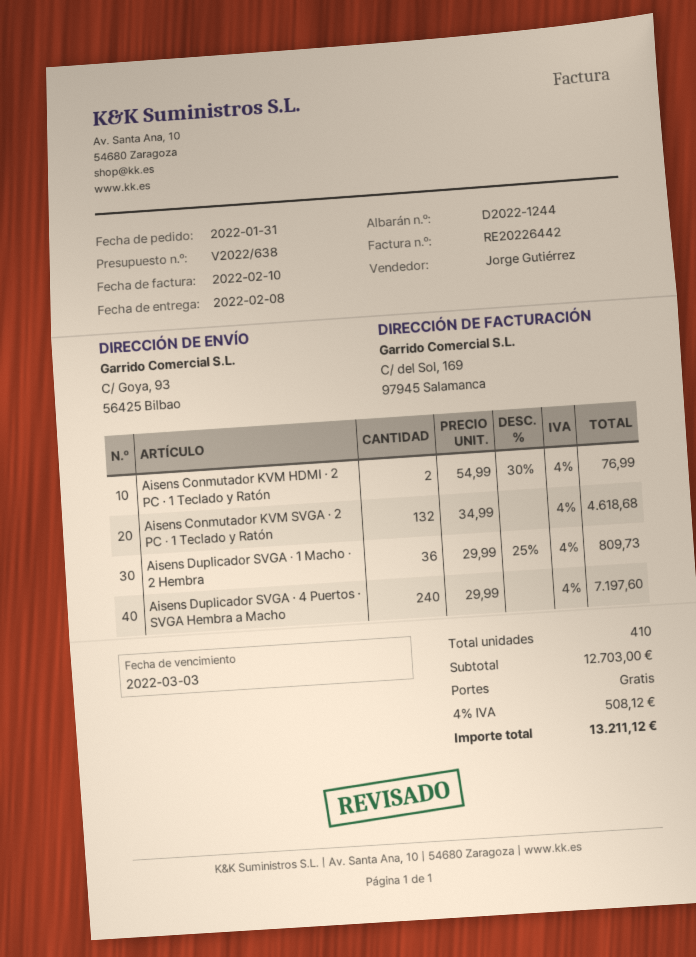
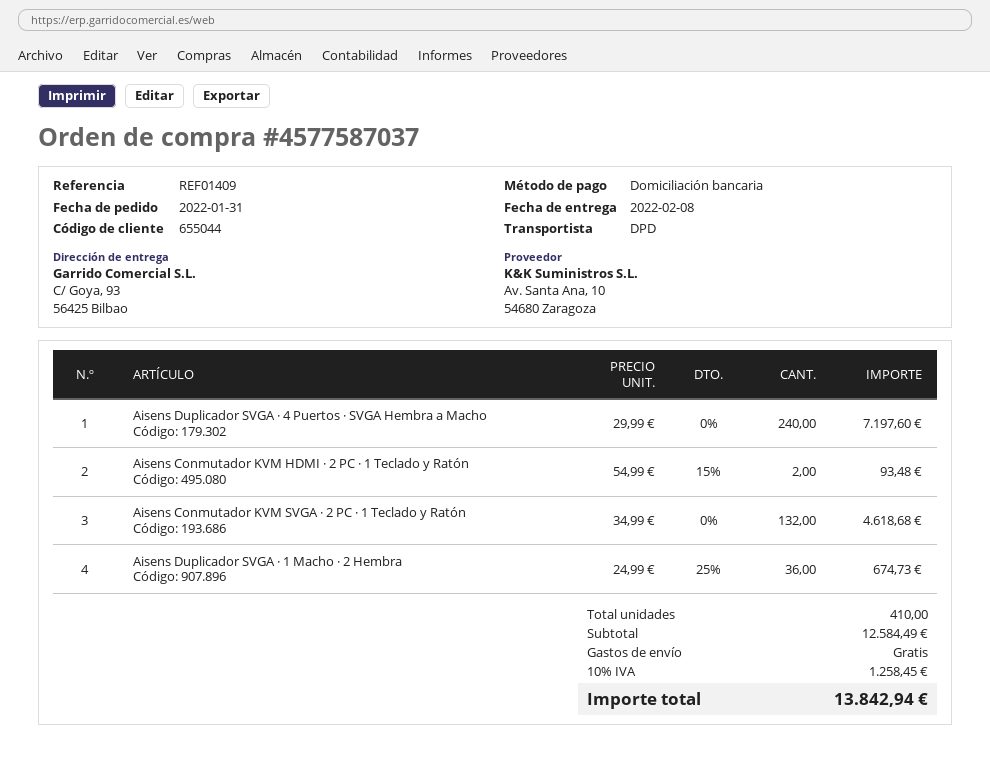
Aisens Conmutador KVM HDMI · 2 PC · 1 Teclado y Ratón: 2 x 54.99 - 30% = 76.99 -> 2 x 54.99 - 15% = 93.48
Aisens Duplicador SVGA · 1 Macho · 2 Hembra: 36 x 29.99 - 25% = 809.73 -> 36 x 24.99 - 25% = 674.73
subtotal: 12703.00 -> 12584.49
tax: 4% = 508.12 -> 10% = 1258.45
total: 13211.12 -> 13842.94

